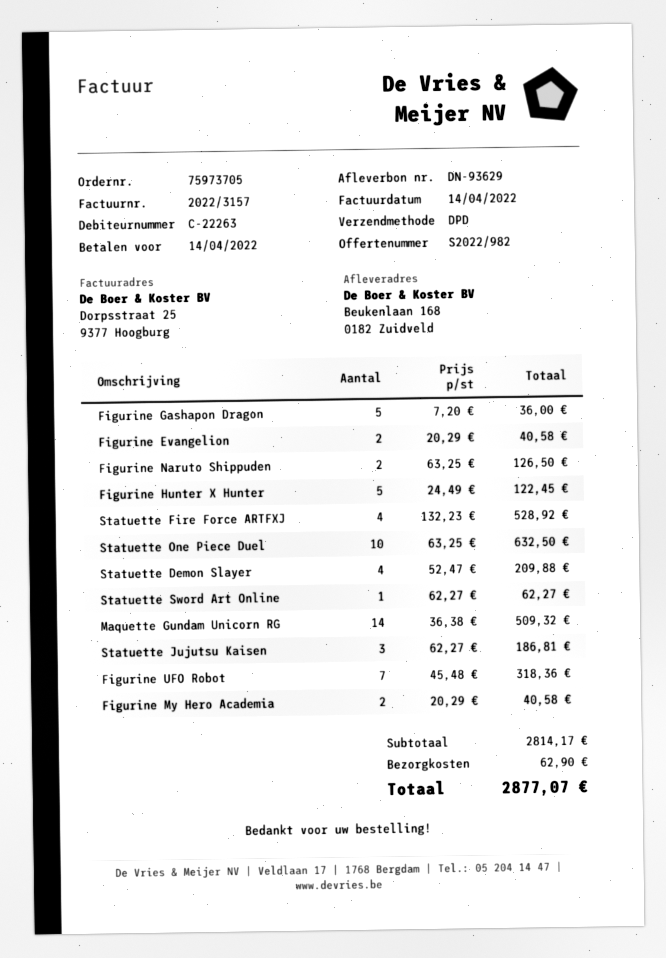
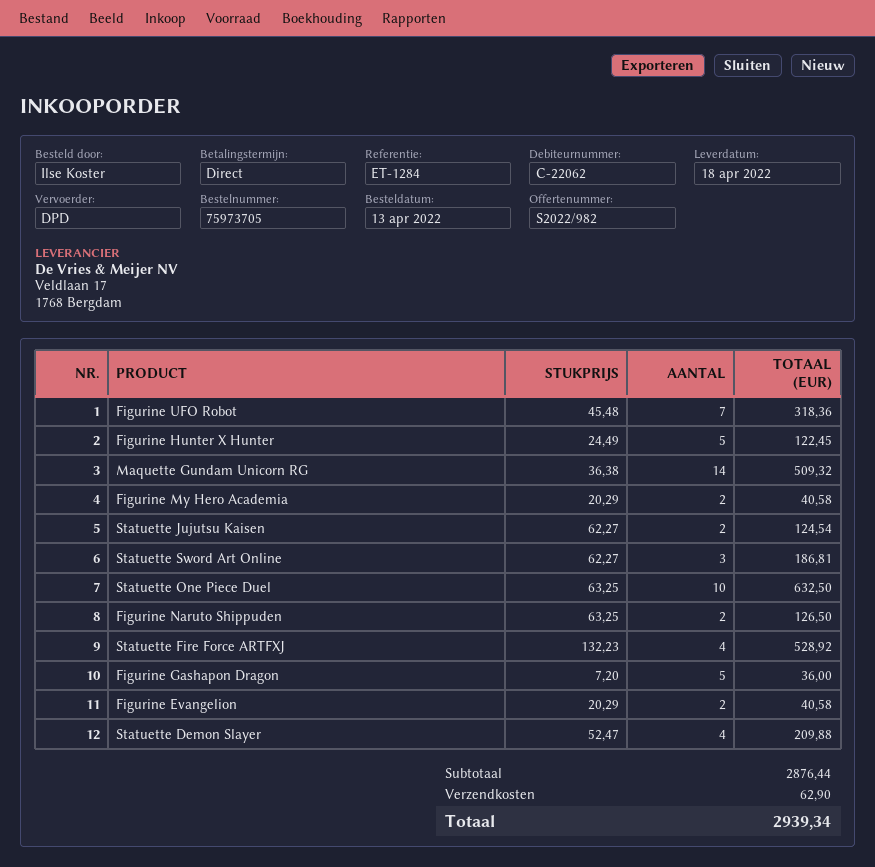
customer number: C-22263 -> C-22062
Statuette Sword Art Online: 1 x 62.27 = 62.27 -> 3 x 62.27 = 186.81
Statuette Jujutsu Kaisen: 3 x 62.27 = 186.81 -> 2 x 62.27 = 124.54
subtotal: 2814.17 -> 2876.44
total: 2877.07 -> 2939.34

